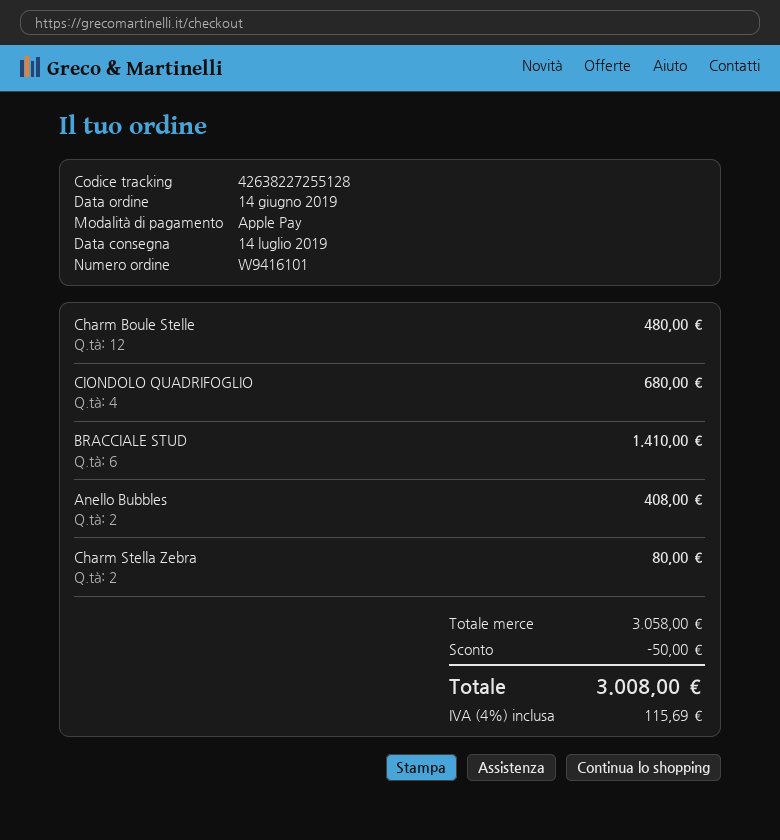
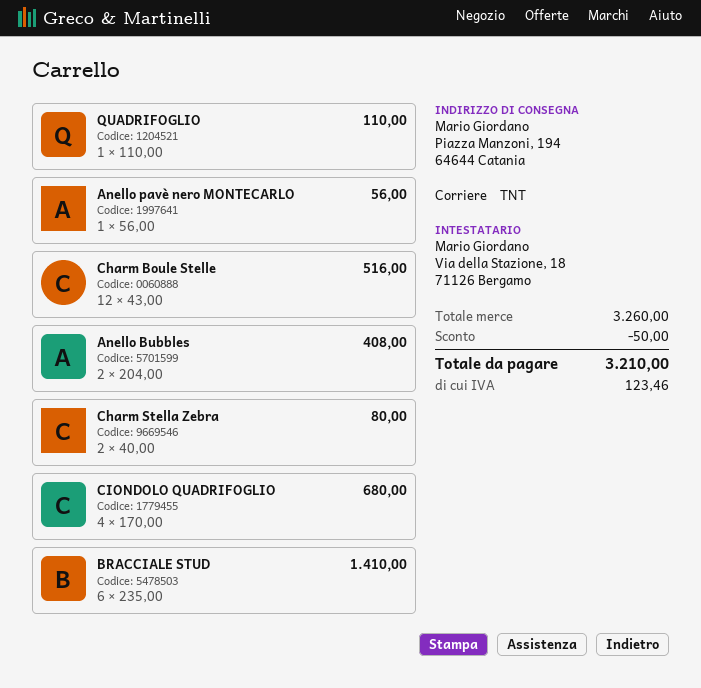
Charm Boule Stelle: 12 for 480.00 -> 12 for 516.00
QUADRIFOGLIO: none -> 1 for 110.00
Anello pavè nero MONTECARLO: none -> 1 for 56.00
subtotal: 3058.00 -> 3260.00
tax: 115.69 -> 123.46
total: 3008.00 -> 3210.00

